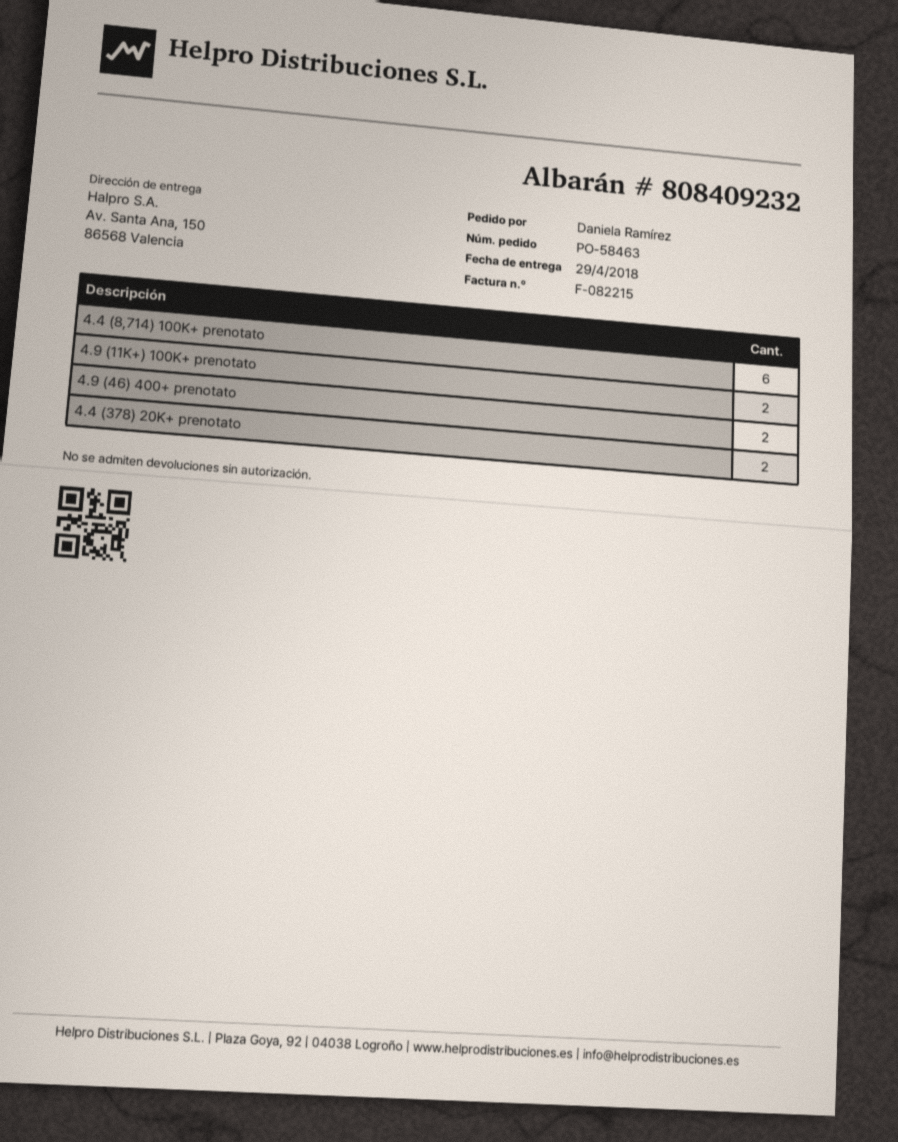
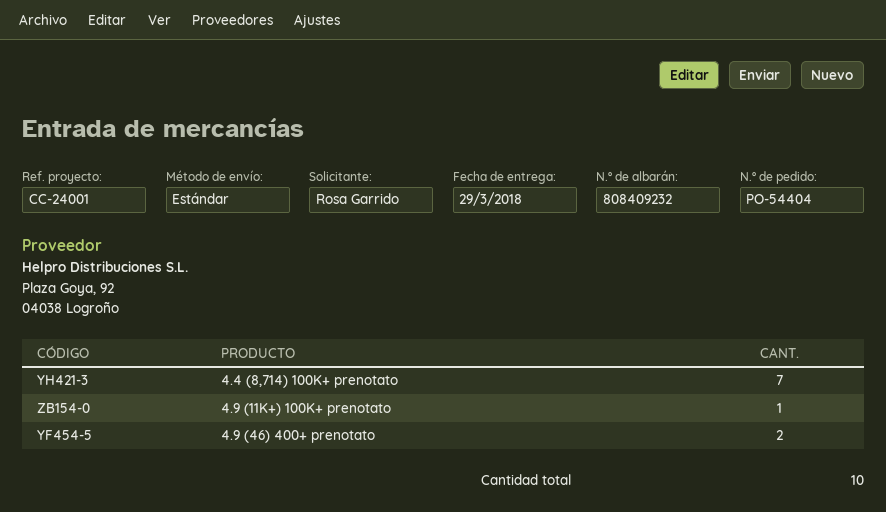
order number: PO-58463 -> PO-54404
delivery date: 2018-04-29 -> 2018-03-29
ordered by: Daniela Ramírez -> Rosa Garrido
4.4 (8,714) 100K+ prenotato: 6 -> 7
4.9 (11K+) 100K+ prenotato: 2 -> 1
4.4 (378) 20K+ prenotato: 2 -> none

